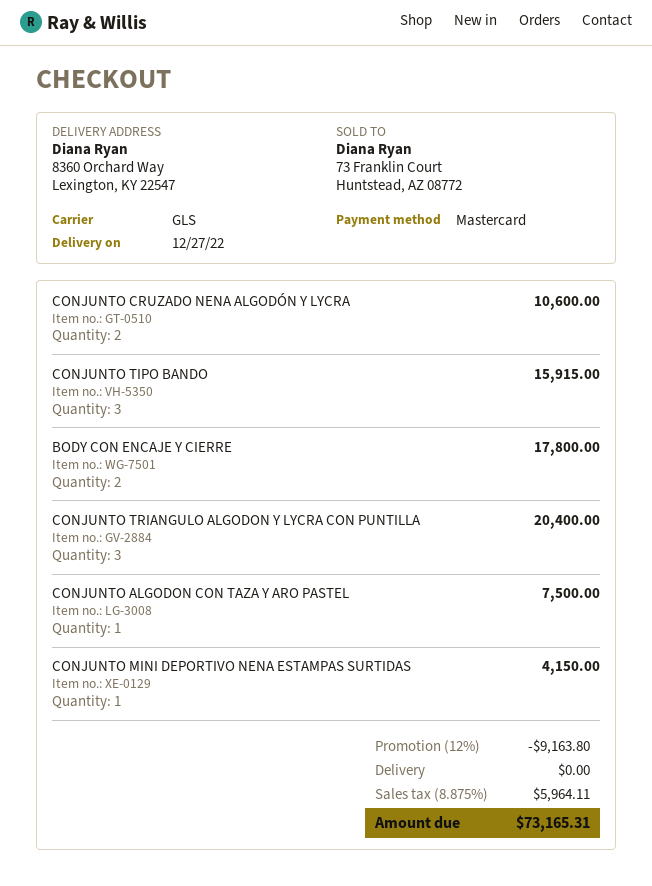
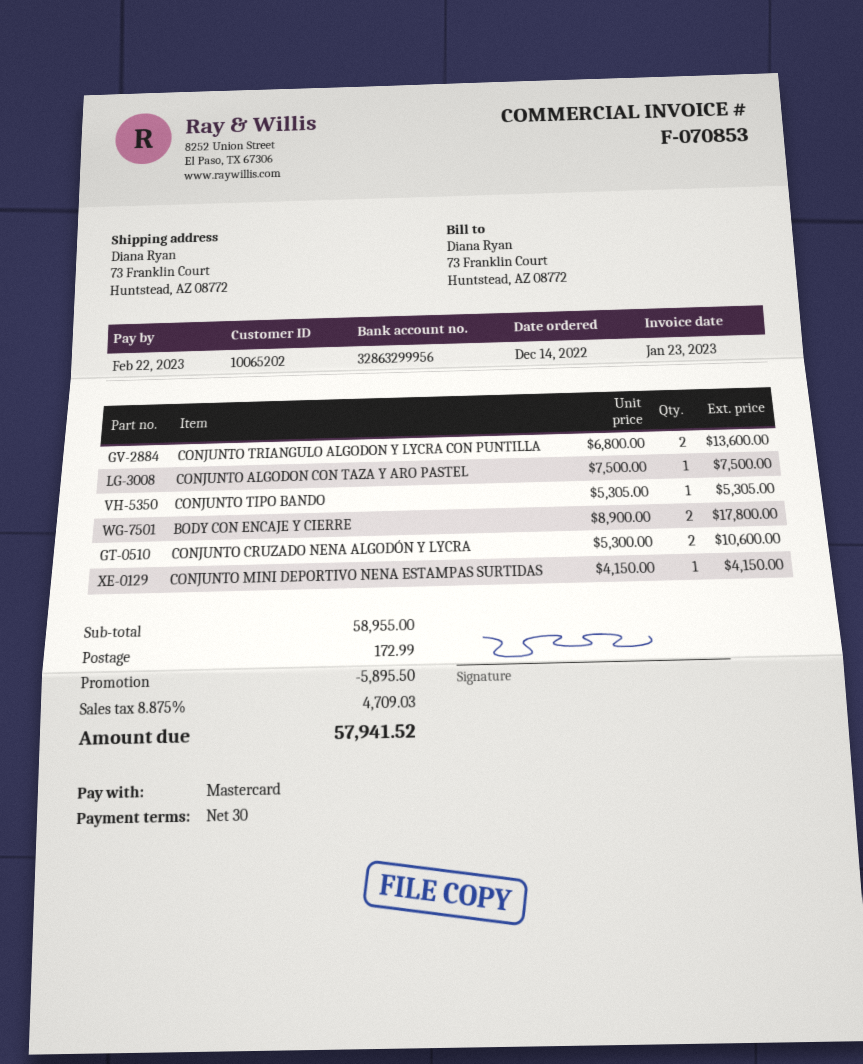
ship to: 8360 Orchard Way, Lexington, KY 22547 -> 73 Franklin Court, Huntstead, AZ 08772
CONJUNTO TIPO BANDO: 3 for 15915.00 -> 1 for 5305.00
CONJUNTO TRIANGULO ALGODON Y LYCRA CON PUNTILLA: 3 for 20400.00 -> 2 for 13600.00
discount: 9163.80 -> 5895.50
shipping: 0.00 -> 172.99
tax: 8.875% = 5964.11 -> 8.875% = 4709.03
total: 73165.31 -> 57941.52

